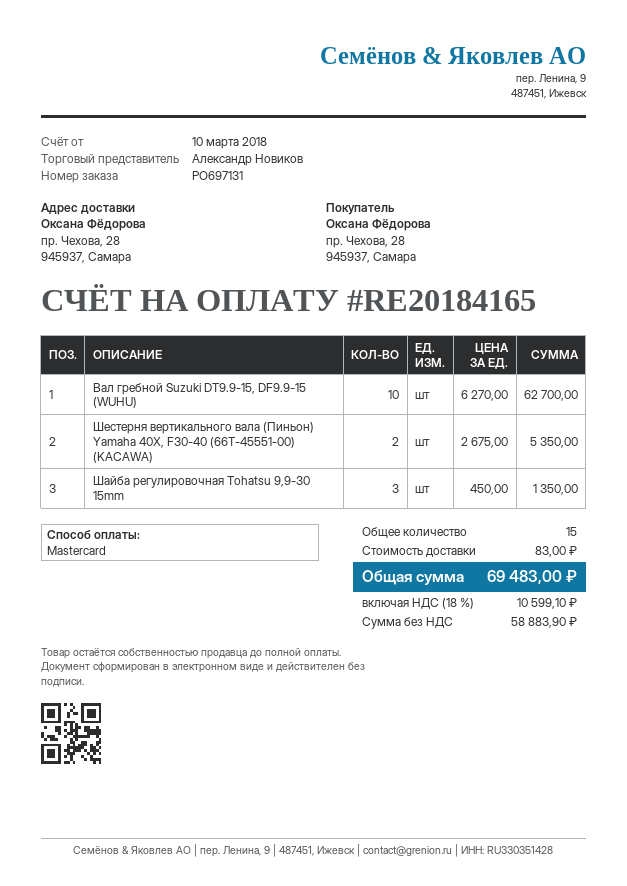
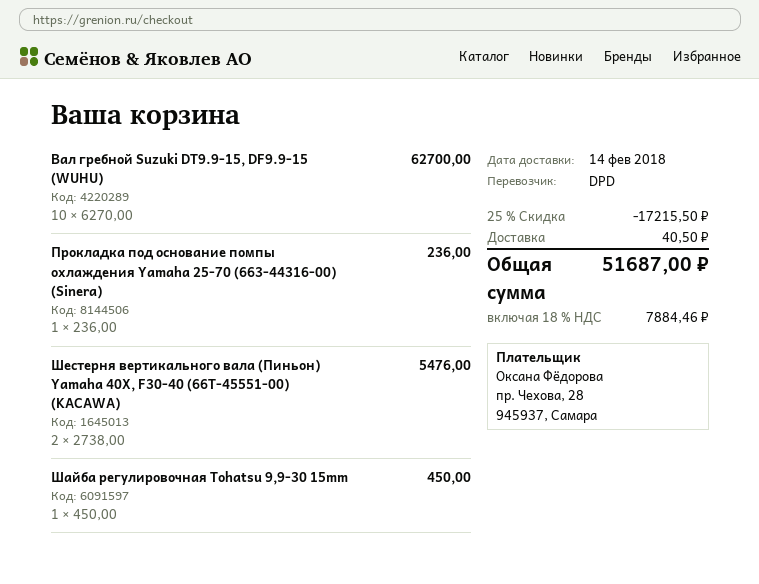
Шестерня вертикального вала (Пиньон) Yamaha 40X, F30-40 (66T-45551-00) (KACAWA): 2 x 2675.00 = 5350.00 -> 2 x 2738.00 = 5476.00
Шайба регулировочная Tohatsu 9,9-30 15mm: 3 x 450.00 = 1350.00 -> 1 x 450.00 = 450.00
Прокладка под основание помпы охлаждения Yamaha 25-70 (663-44316-00) (Sinera): none -> 1 x 236.00 = 236.00
discount: none -> 25% = 17215.50
shipping: 83.00 -> 40.50
tax: 18% = 10599.10 -> 18% = 7884.46
total: 69483.00 -> 51687.00

